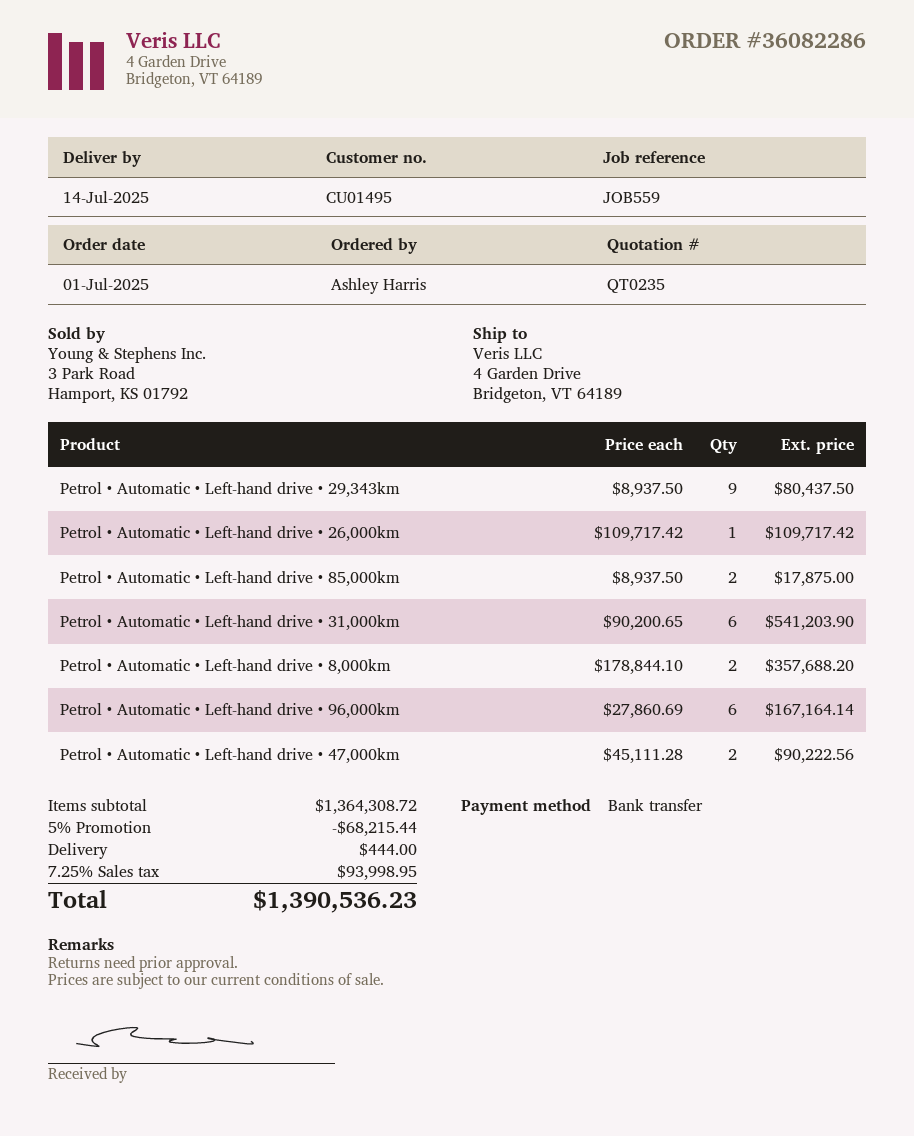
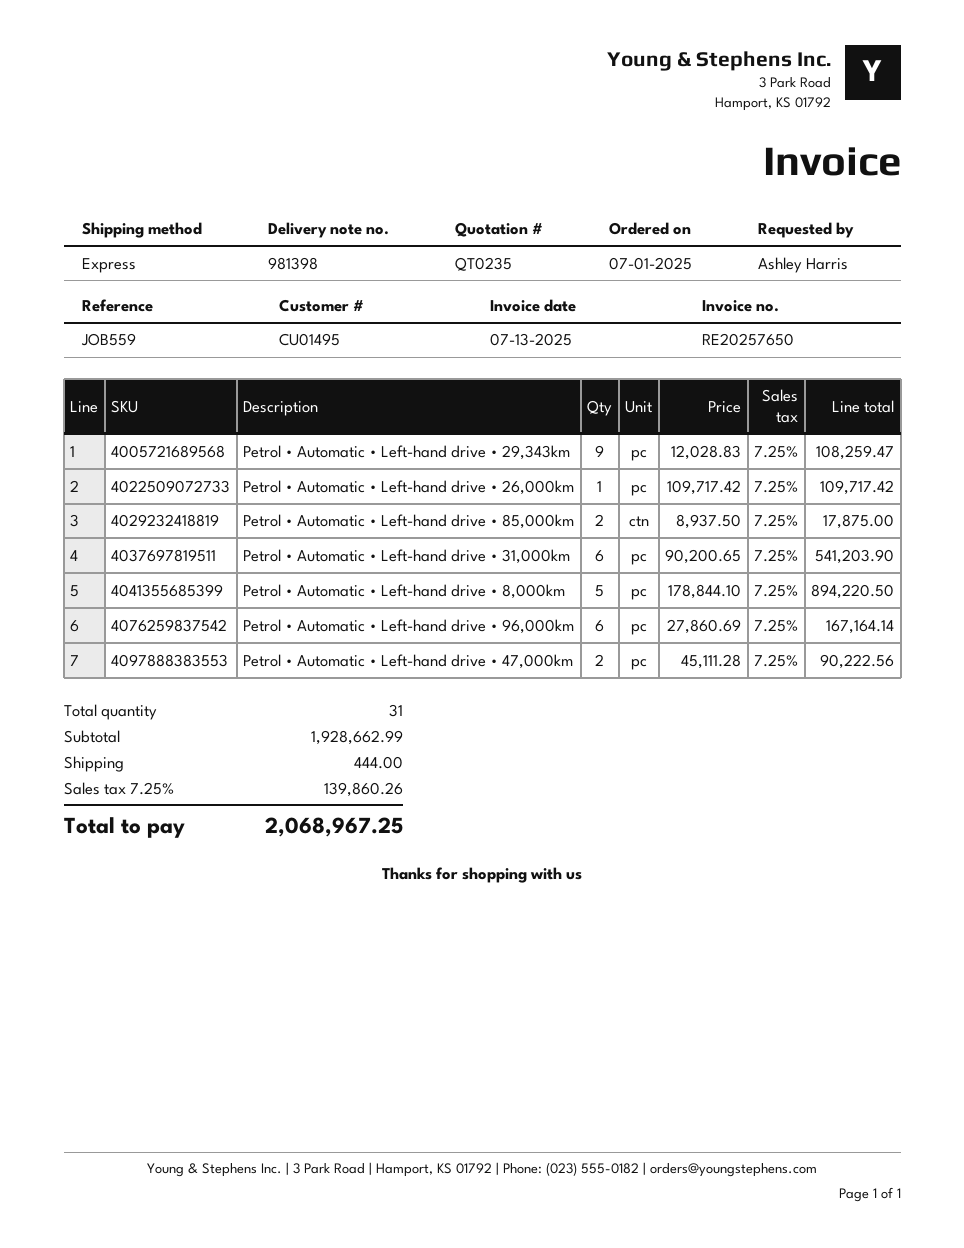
Petrol • Automatic • Left-hand drive • 29,343km: 9 x 8937.50 = 80437.50 -> 9 x 12028.83 = 108259.47
Petrol • Automatic • Left-hand drive • 8,000km: 2 x 178844.10 = 357688.20 -> 5 x 178844.10 = 894220.50
subtotal: 1364308.72 -> 1928662.99
discount: 5% = 68215.44 -> none
tax: 7.25% = 93998.95 -> 7.25% = 139860.26
total: 1390536.23 -> 2068967.25

